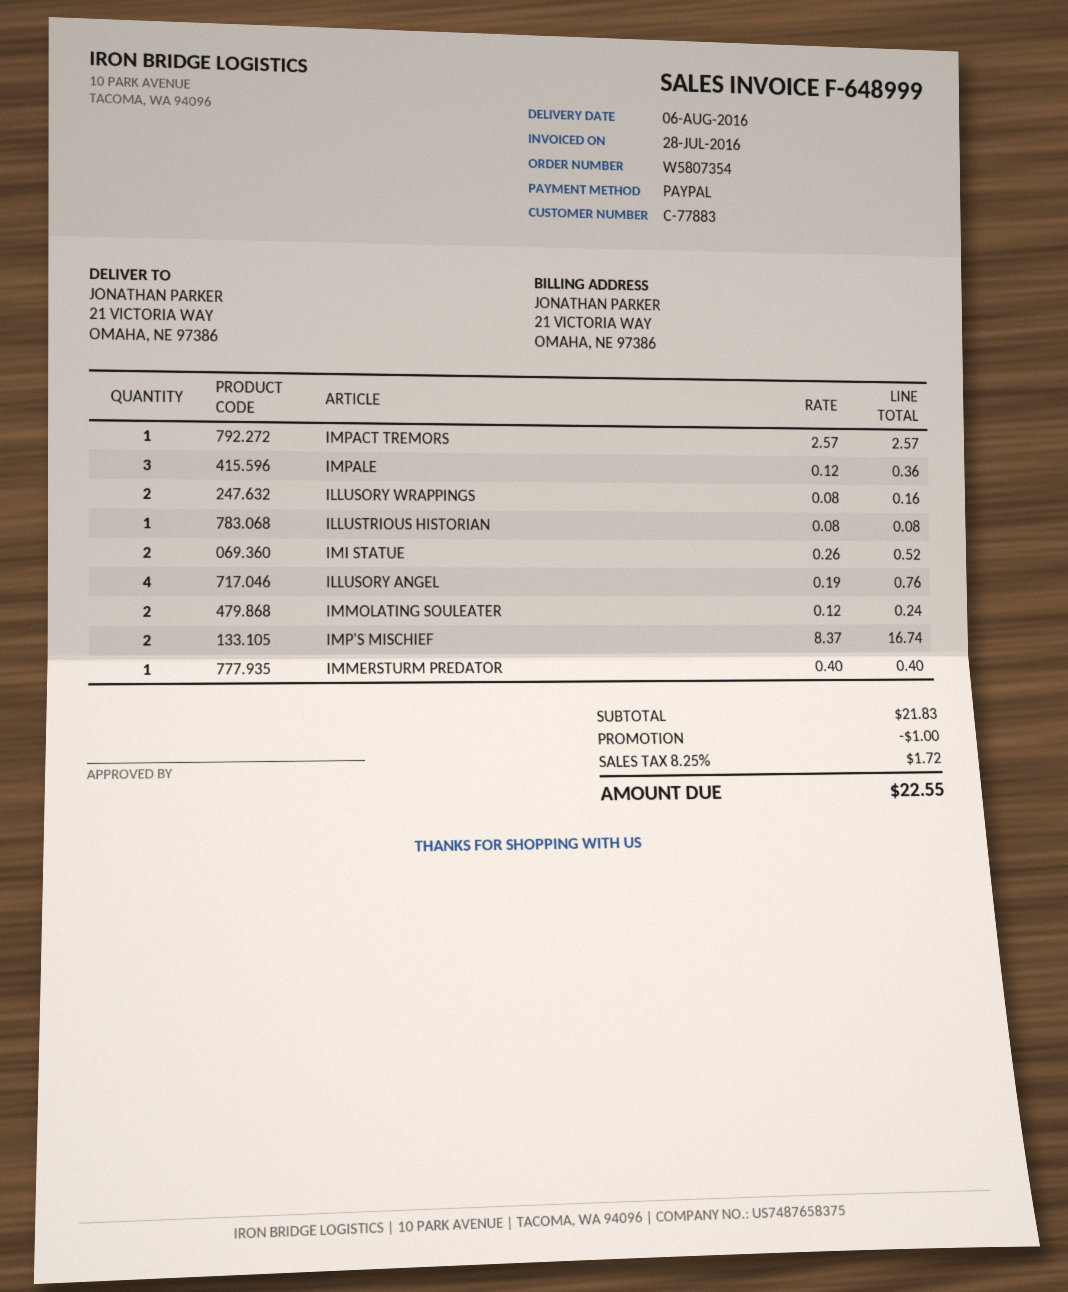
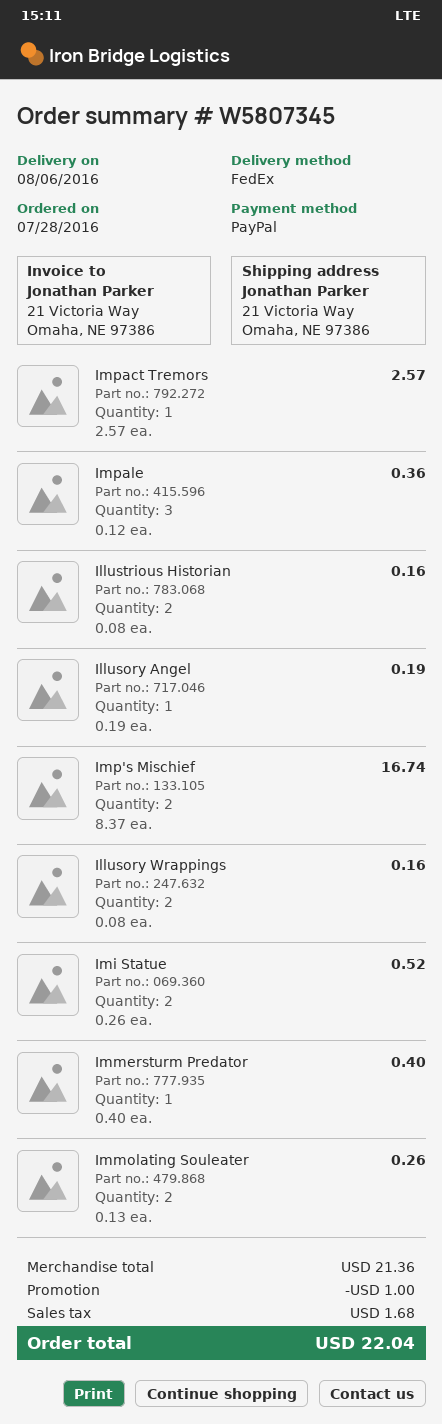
order number: W5807354 -> W5807345
ILLUSTRIOUS HISTORIAN: 1 x 0.08 = 0.08 -> 2 x 0.08 = 0.16
ILLUSORY ANGEL: 4 x 0.19 = 0.76 -> 1 x 0.19 = 0.19
IMMOLATING SOULEATER: 2 x 0.12 = 0.24 -> 2 x 0.13 = 0.26
subtotal: 21.83 -> 21.36
tax: 1.72 -> 1.68
total: 22.55 -> 22.04

